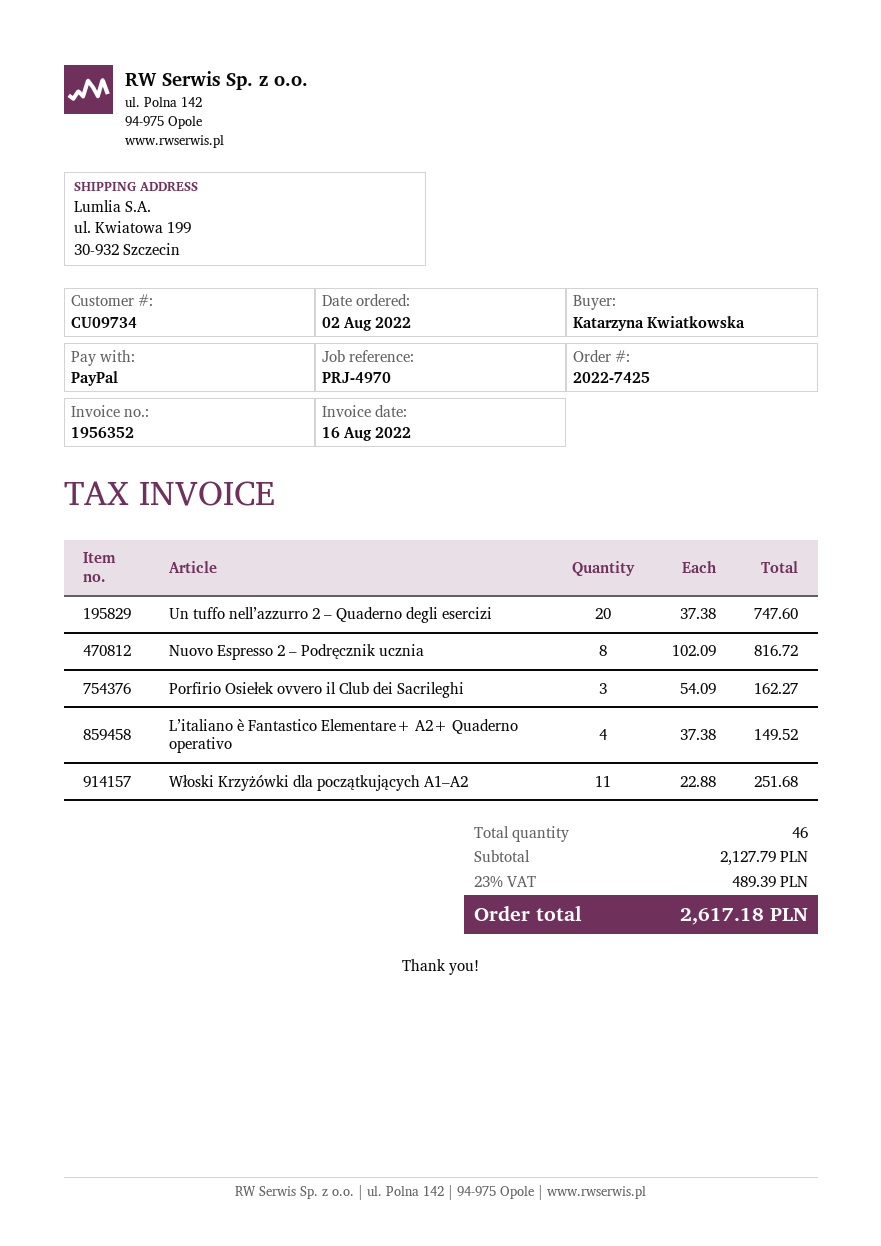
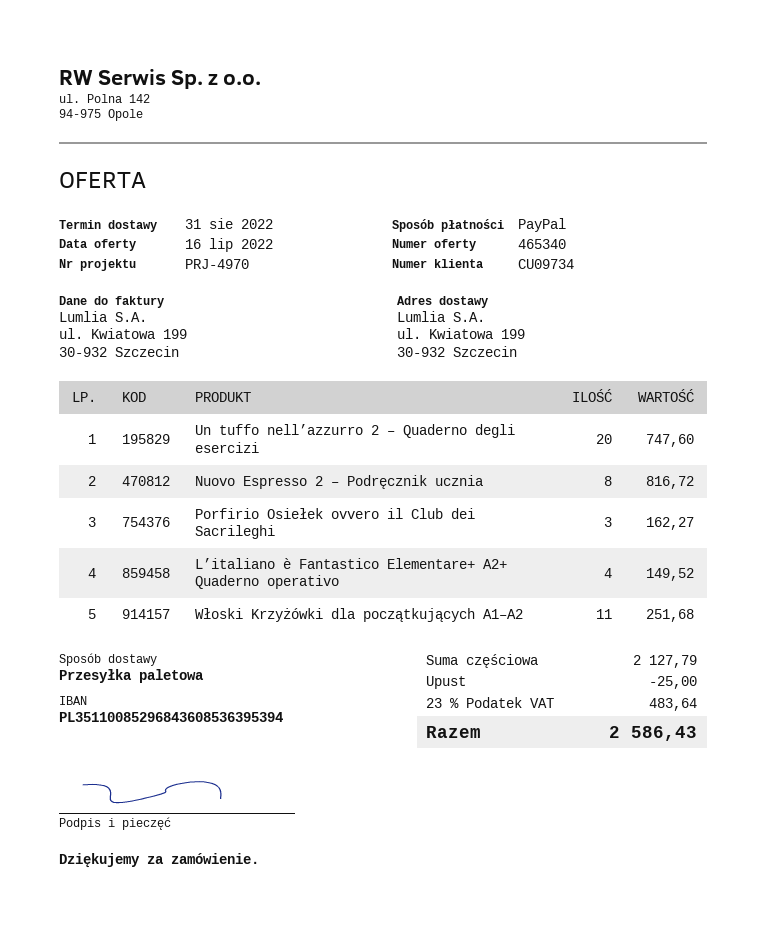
discount: none -> 25.00
tax: 23% = 489.39 -> 23% = 483.64
total: 2617.18 -> 2586.43

